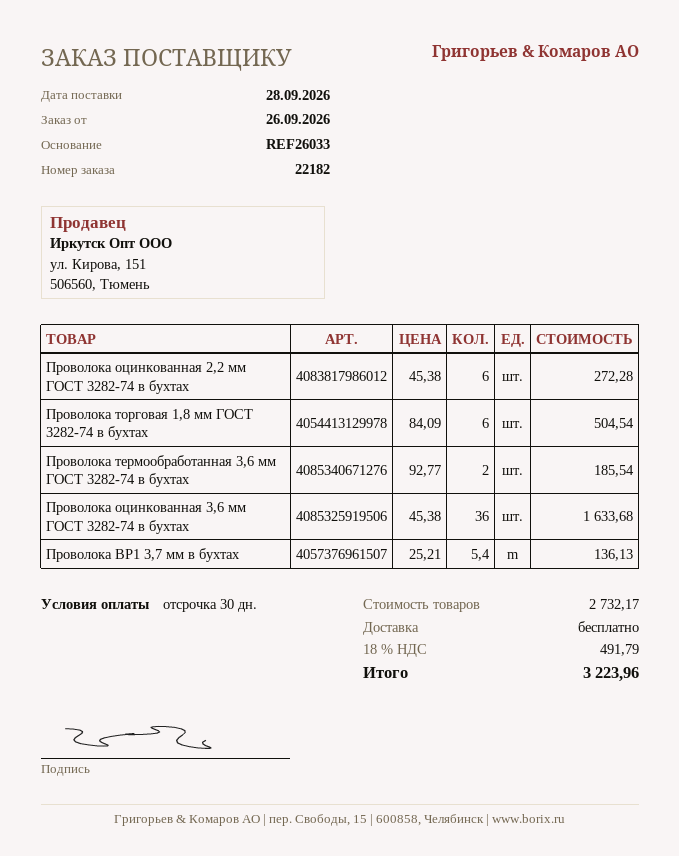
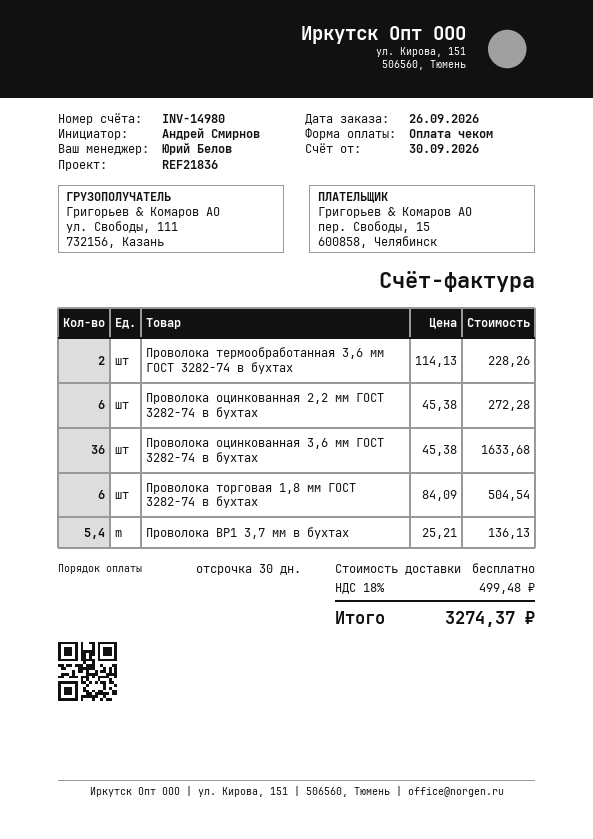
reference: REF26033 -> REF21836
Проволока термообработанная 3,6 мм ГОСТ 3282-74 в бухтах: 2 x 92.77 = 185.54 -> 2 x 114.13 = 228.26
tax: 18% = 491.79 -> 18% = 499.48
total: 3223.96 -> 3274.37

